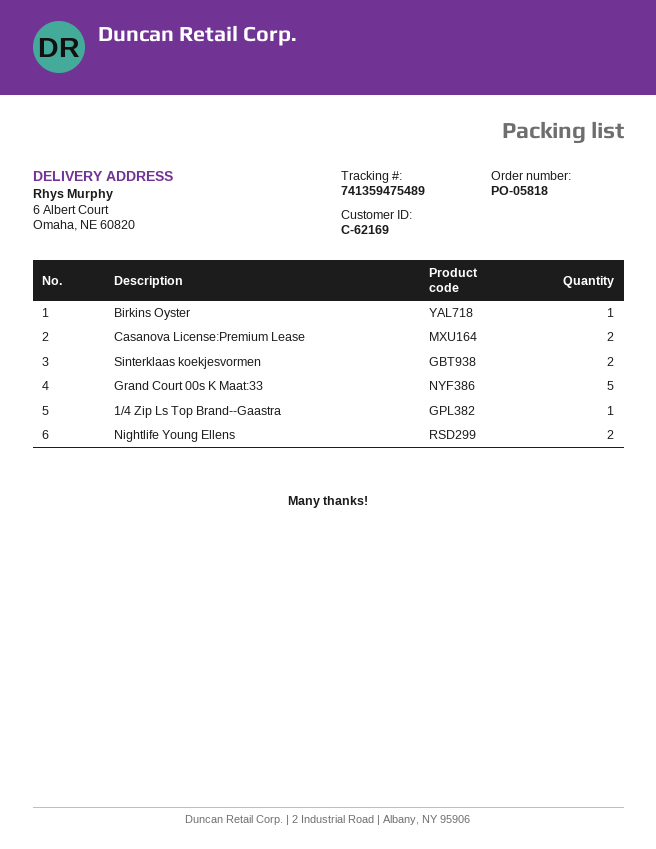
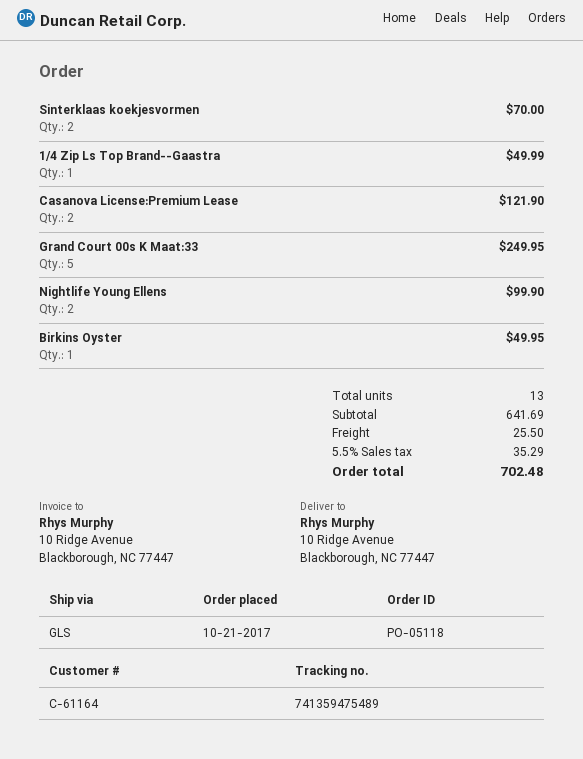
order number: PO-05818 -> PO-05118
customer number: C-62169 -> C-61164
ship to: 6 Albert Court, Omaha, NE 60820 -> 10 Ridge Avenue, Blackborough, NC 77447

